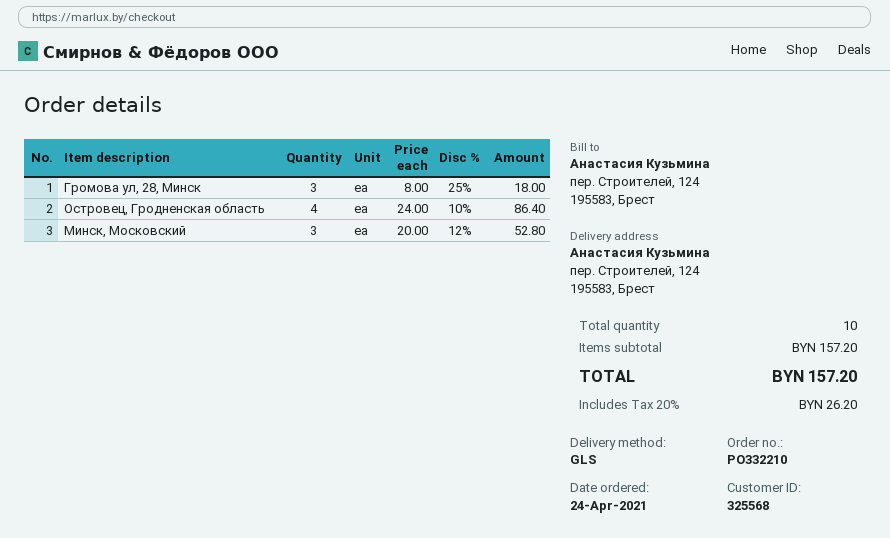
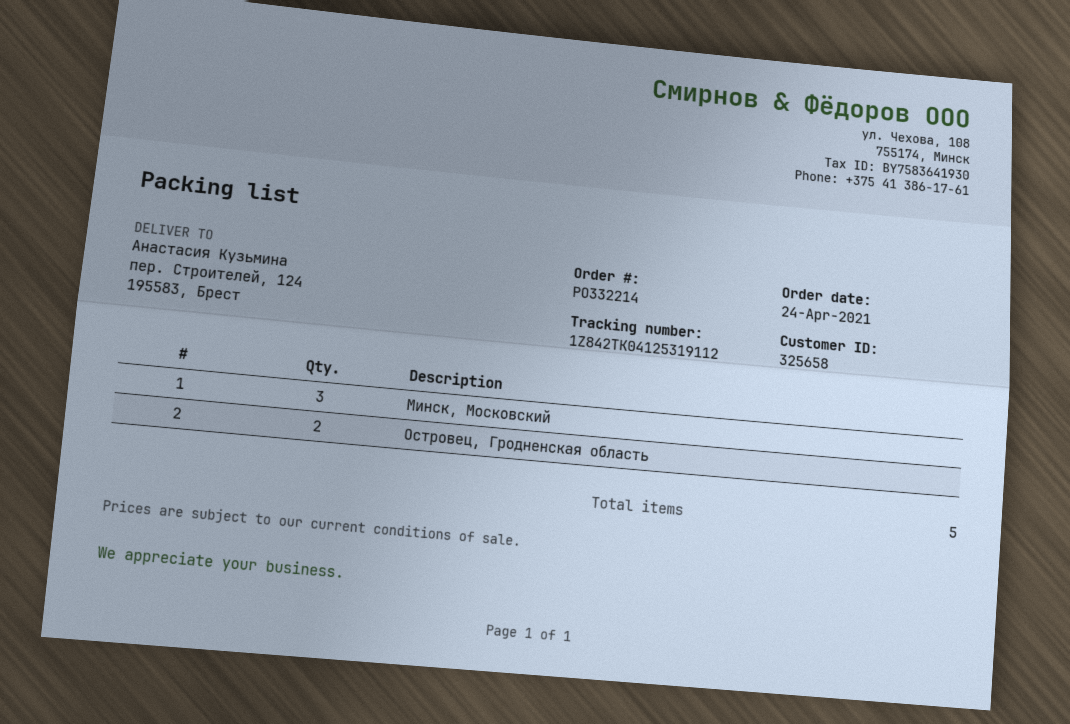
order number: PO332210 -> PO332214
customer number: 325568 -> 325658
Громова ул, 28, Минск: 3 -> none
Островец, Гродненская область: 4 -> 2
total quantity: 10 -> 5

